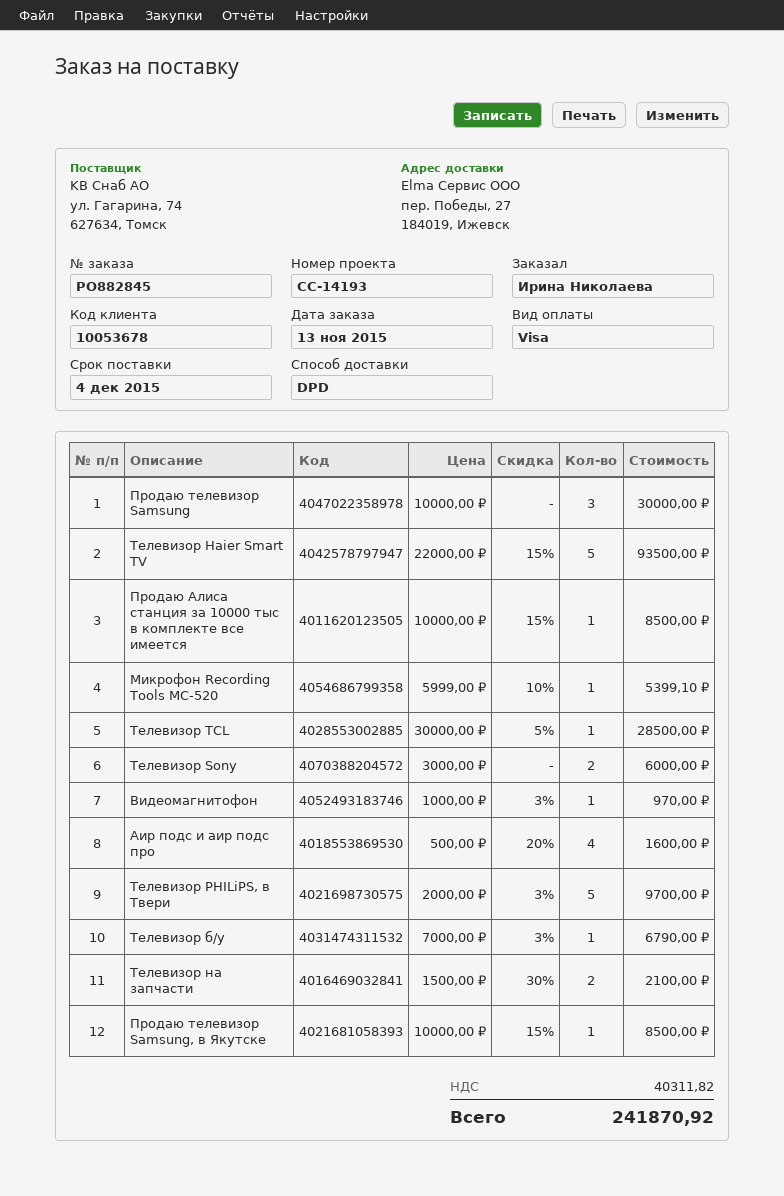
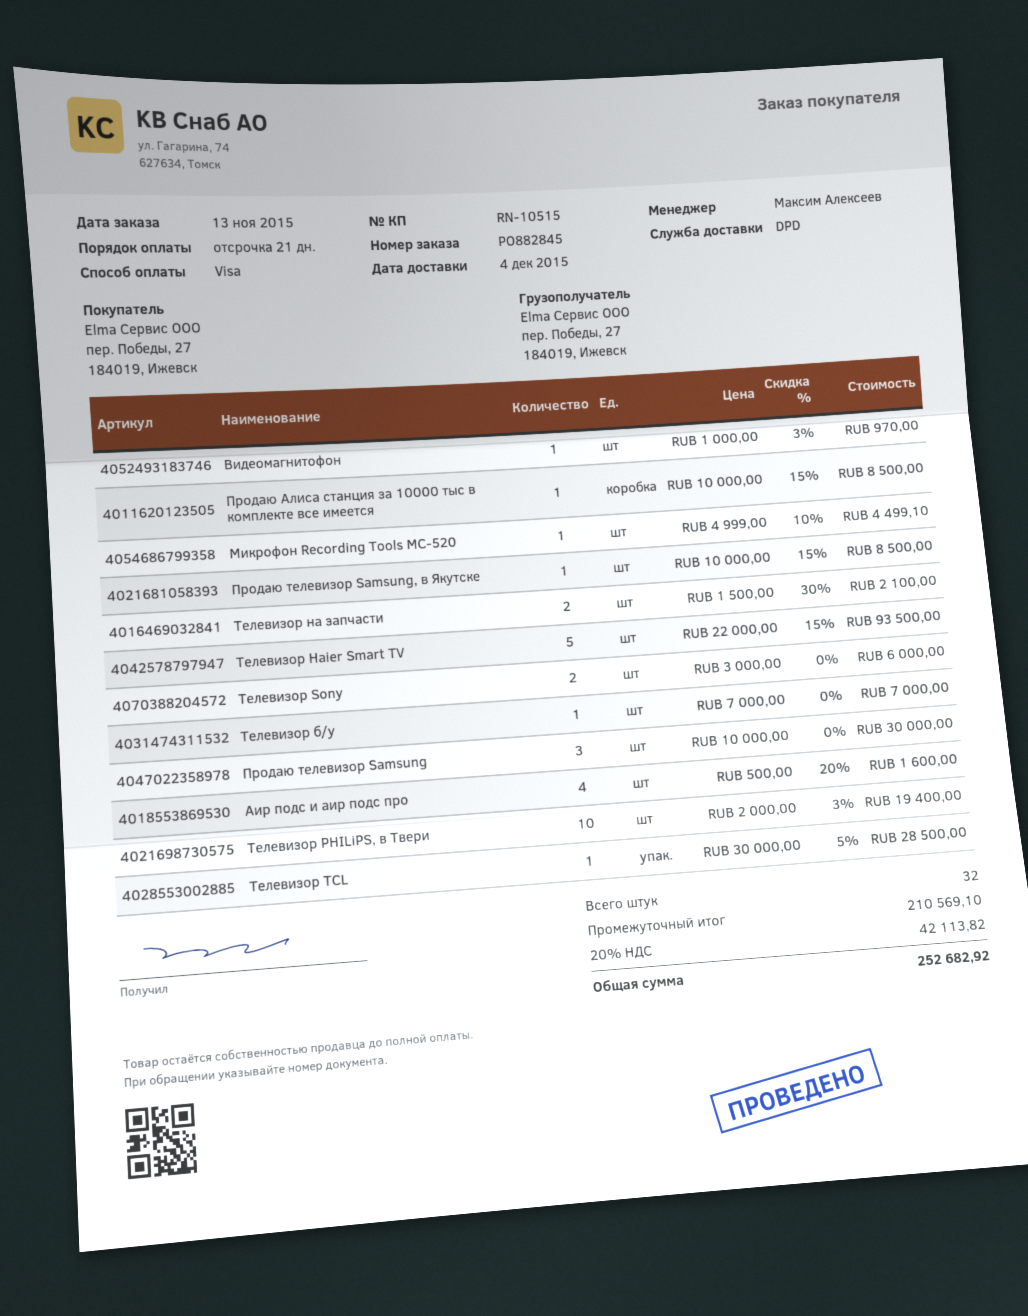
Микрофон Recording Tools MC-520: 1 x 5999.00 - 10% = 5399.10 -> 1 x 4999.00 - 10% = 4499.10
Телевизор PHILiPS, в Твери: 5 x 2000.00 - 3% = 9700.00 -> 10 x 2000.00 - 3% = 19400.00
Телевизор б/у: 1 x 7000.00 - 3% = 6790.00 -> 1 x 7000.00 = 7000.00
tax: 40311.82 -> 42113.82
total: 241870.92 -> 252682.92

